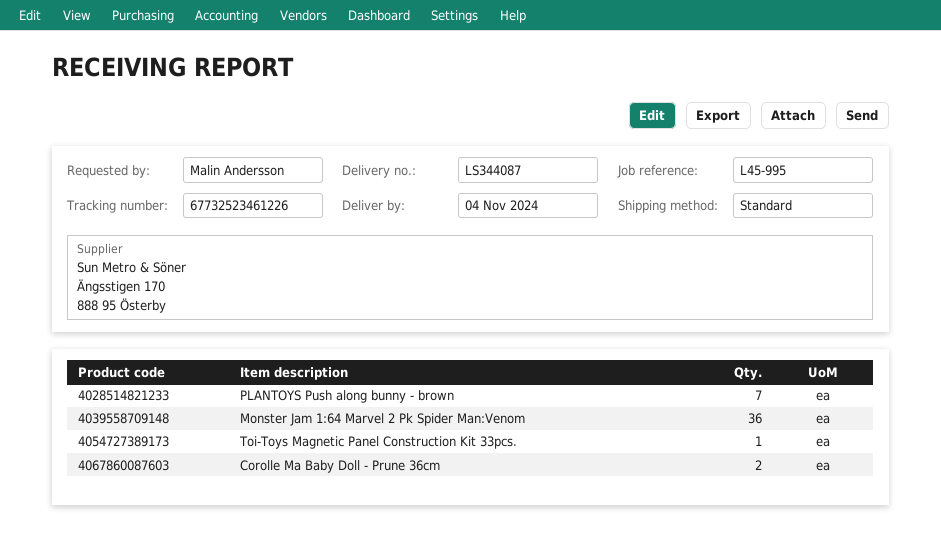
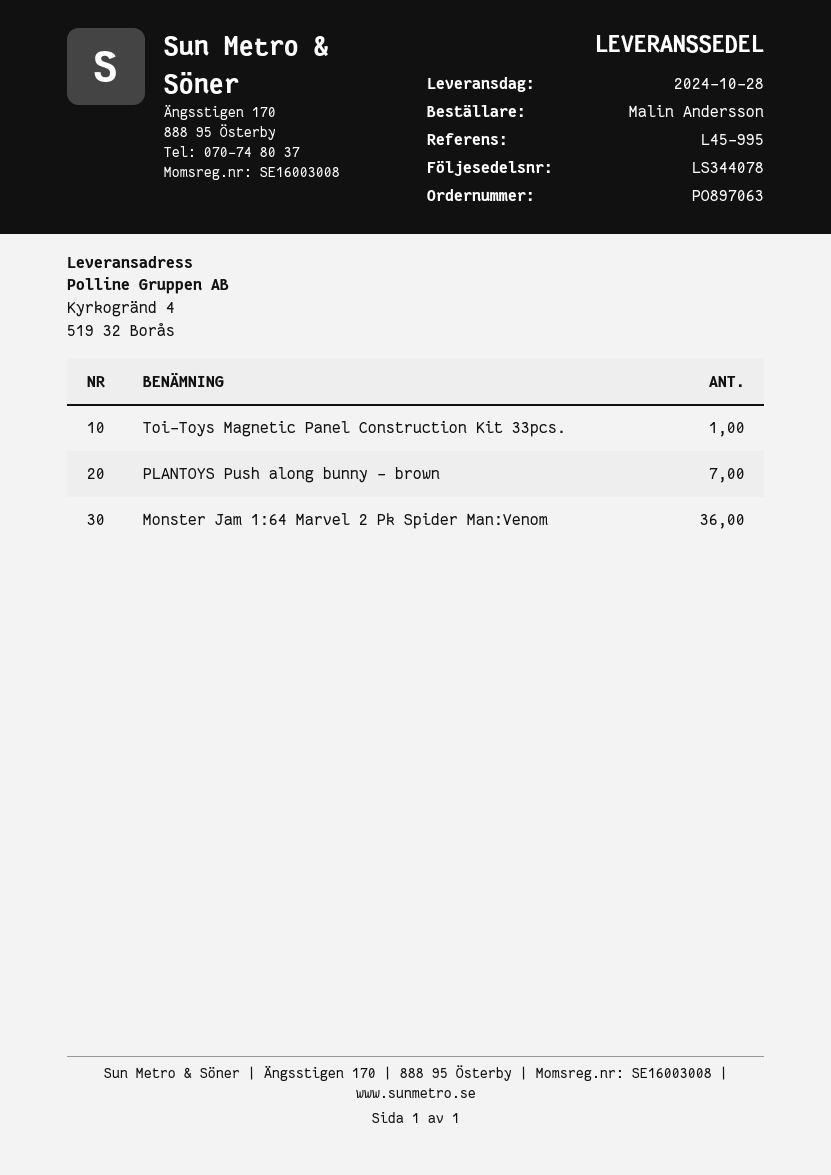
delivery note number: LS344087 -> LS344078
delivery date: 2024-11-04 -> 2024-10-28
Corolle Ma Baby Doll - Prune 36cm: 2 -> none

